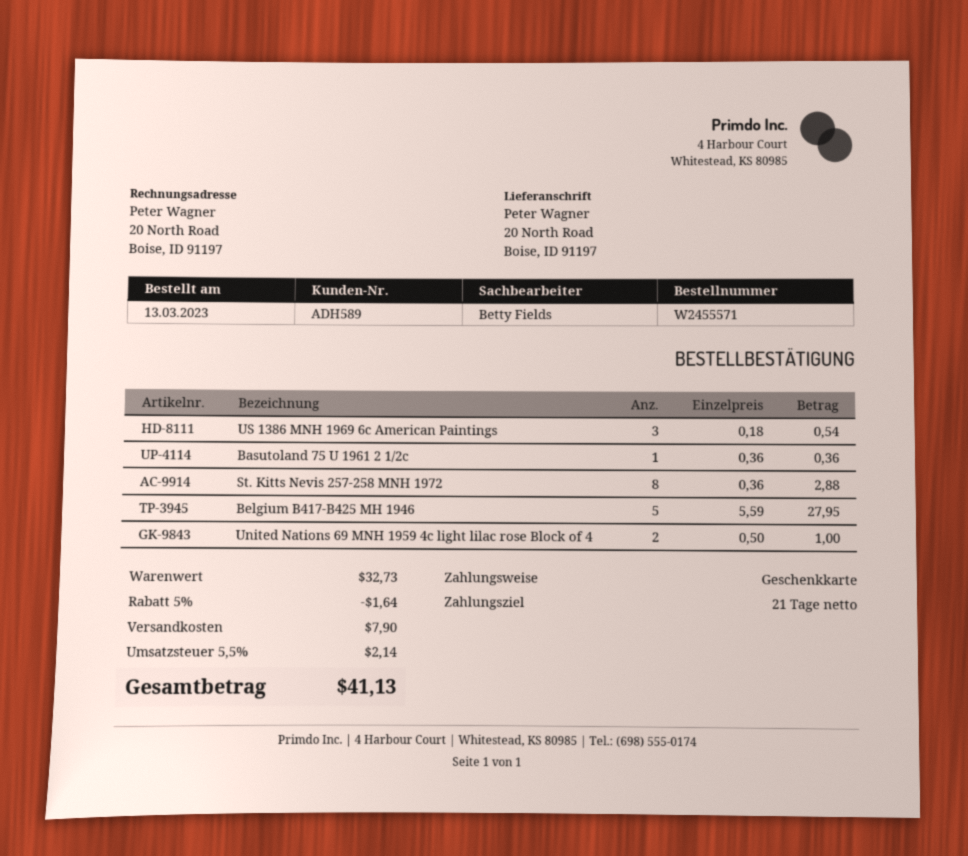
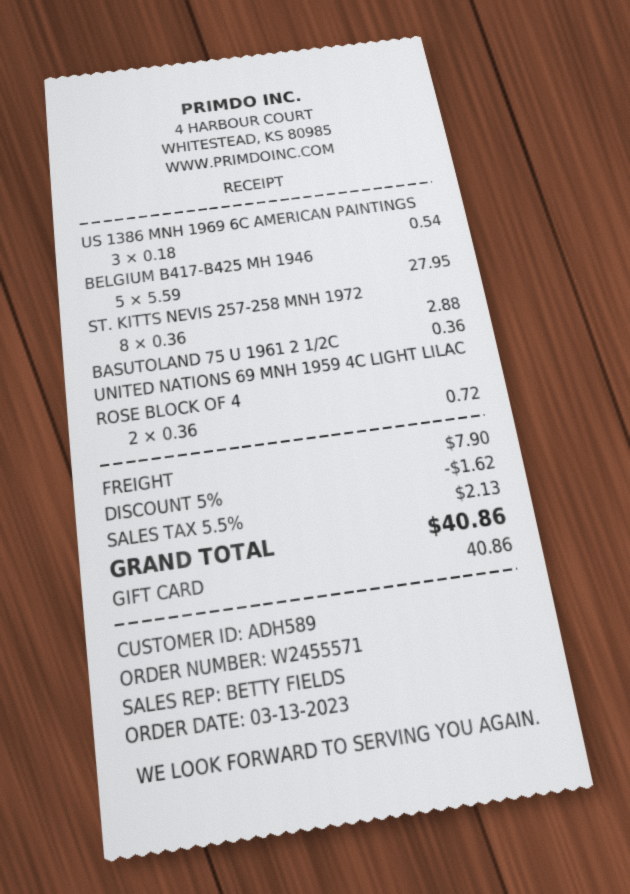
United Nations 69 MNH 1959 4c light lilac rose Block of 4: 2 x 0.50 = 1.00 -> 2 x 0.36 = 0.72
discount: 5% = 1.64 -> 5% = 1.62
tax: 5.5% = 2.14 -> 5.5% = 2.13
total: 41.13 -> 40.86

